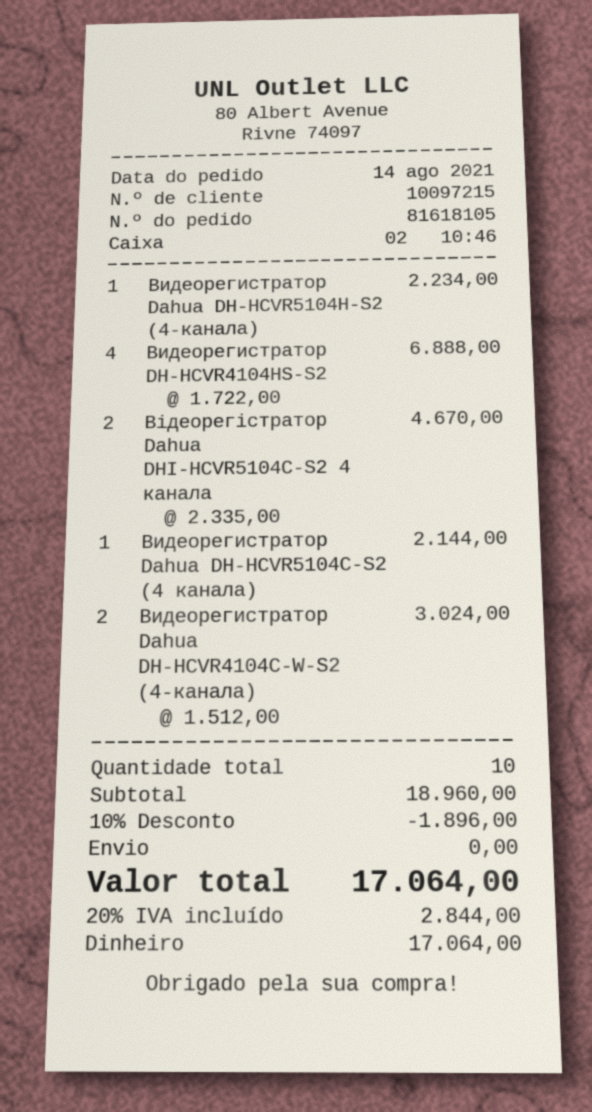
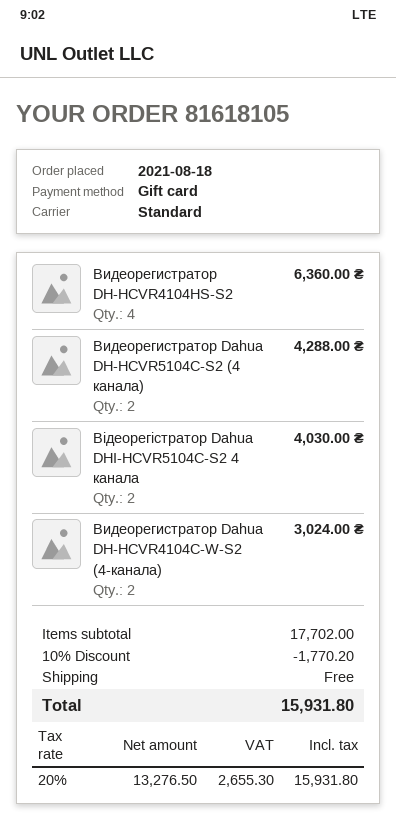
order date: 2021-08-14 -> 2021-08-18
payment method: cash -> gift card
Видеорегистратор Dahua DH-HCVR5104H-S2 (4-канала): 1 for 2234.00 -> none
Видеорегистратор DH-HCVR4104HS-S2: 4 for 6888.00 -> 4 for 6360.00
Відеорегістратор Dahua DHI-HCVR5104C-S2 4 канала: 2 for 4670.00 -> 2 for 4030.00
Видеорегистратор Dahua DH-HCVR5104C-S2 (4 канала): 1 for 2144.00 -> 2 for 4288.00
subtotal: 18960.00 -> 17702.00
discount: 10% = 1896.00 -> 10% = 1770.20
tax: 20% = 2844.00 -> 20% = 2655.30
total: 17064.00 -> 15931.80

